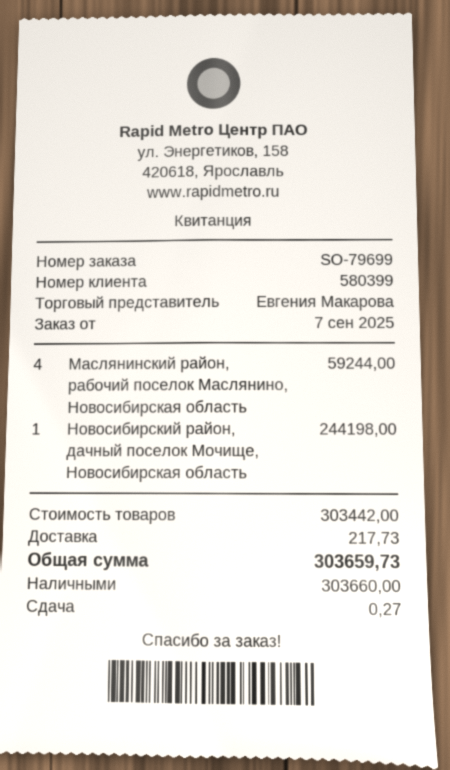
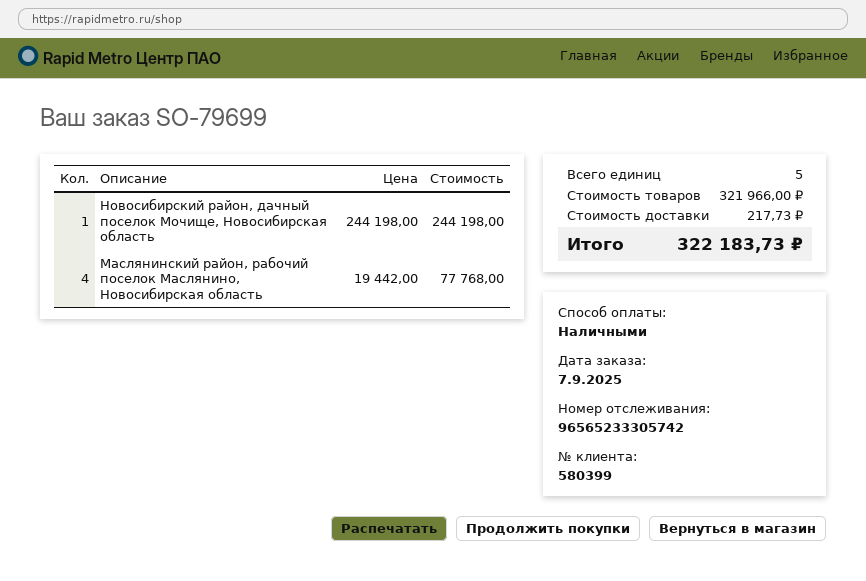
Маслянинский район, рабочий поселок Маслянино, Новосибирская область: 4 for 59244.00 -> 4 for 77768.00
subtotal: 303442.00 -> 321966.00
total: 303659.73 -> 322183.73

